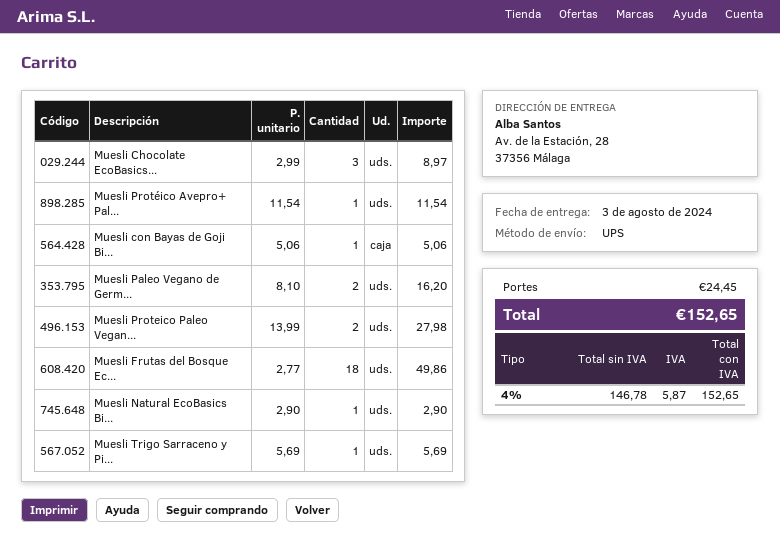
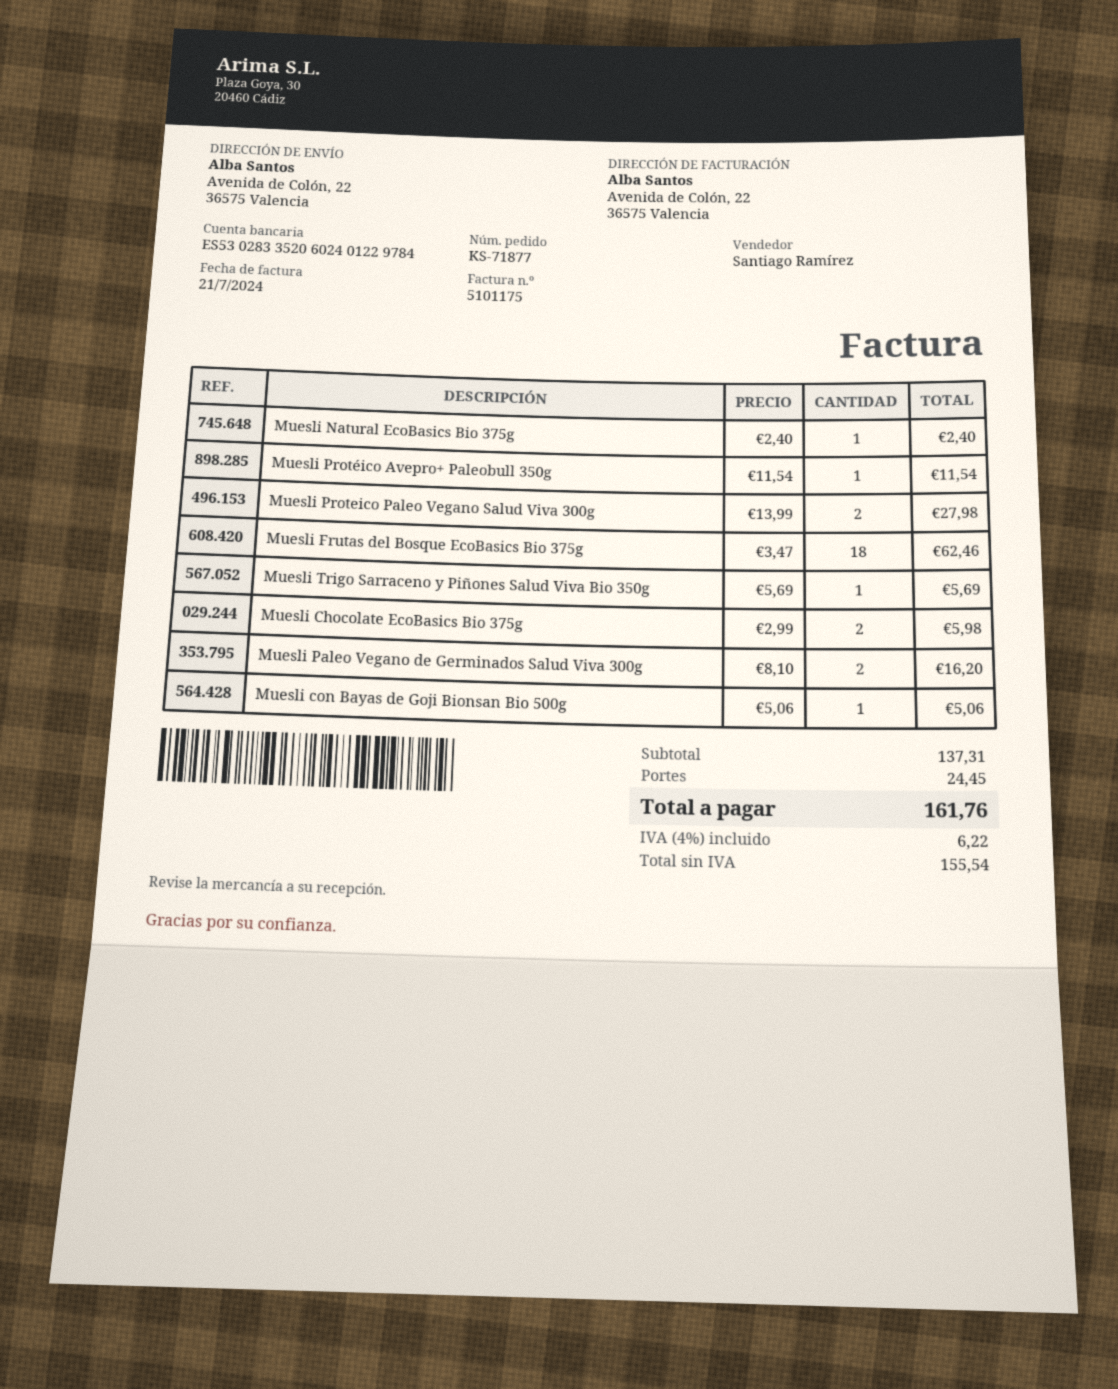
ship to: Av. de la Estación, 28, 37356 Málaga -> Avenida de Colón, 22, 36575 Valencia
Muesli Chocolate EcoBasics...: 3 x 2.99 = 8.97 -> 2 x 2.99 = 5.98
Muesli Frutas del Bosque Ec...: 18 x 2.77 = 49.86 -> 18 x 3.47 = 62.46
Muesli Natural EcoBasics Bi...: 1 x 2.90 = 2.90 -> 1 x 2.40 = 2.40
net: 146.78 -> 155.54
tax: 4% = 5.87 -> 4% = 6.22
total: 152.65 -> 161.76

